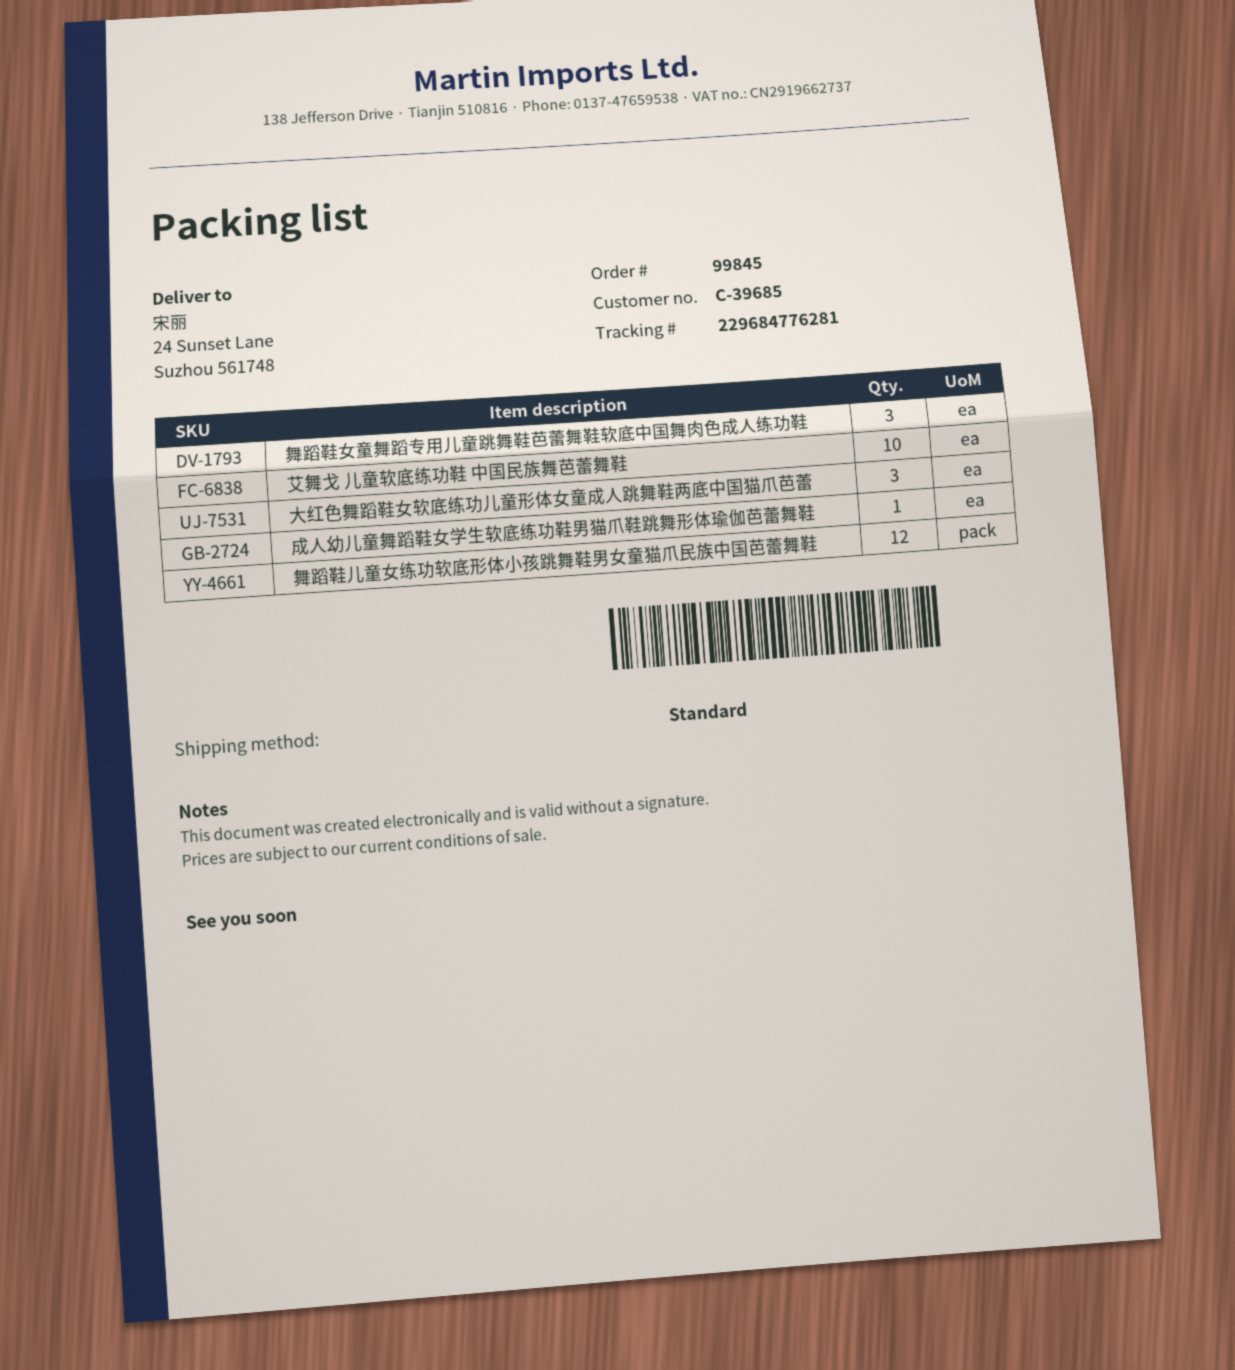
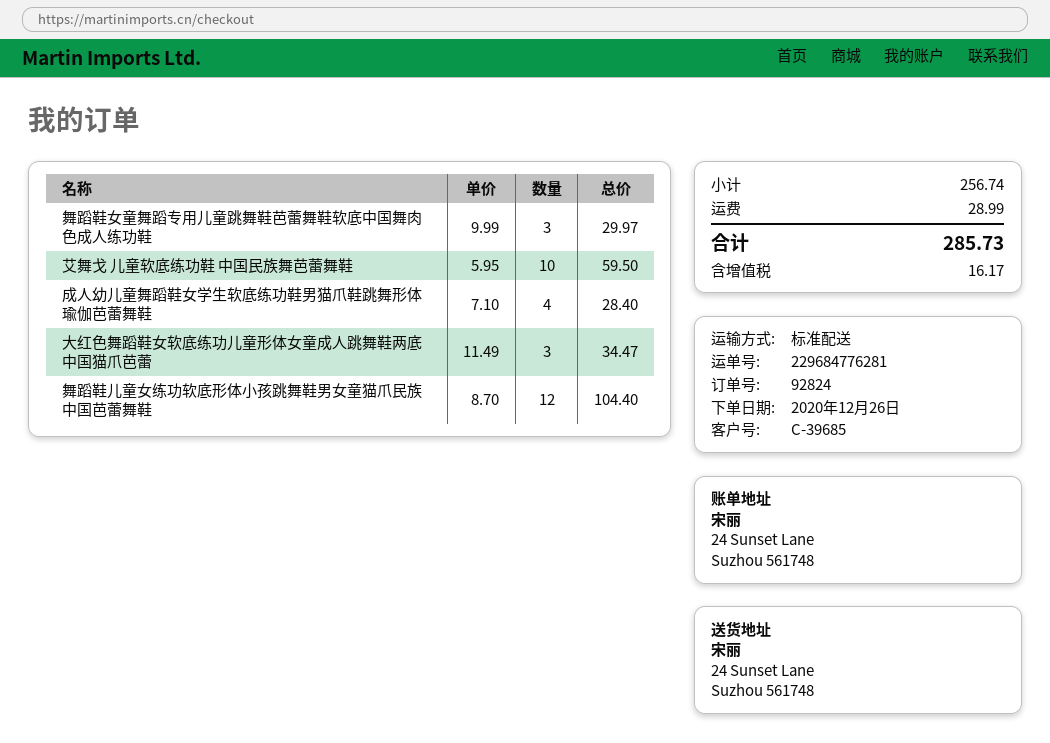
order number: 99845 -> 92824
成人幼儿童舞蹈鞋女学生软底练功鞋男猫爪鞋跳舞形体瑜伽芭蕾舞鞋: 1 -> 4

